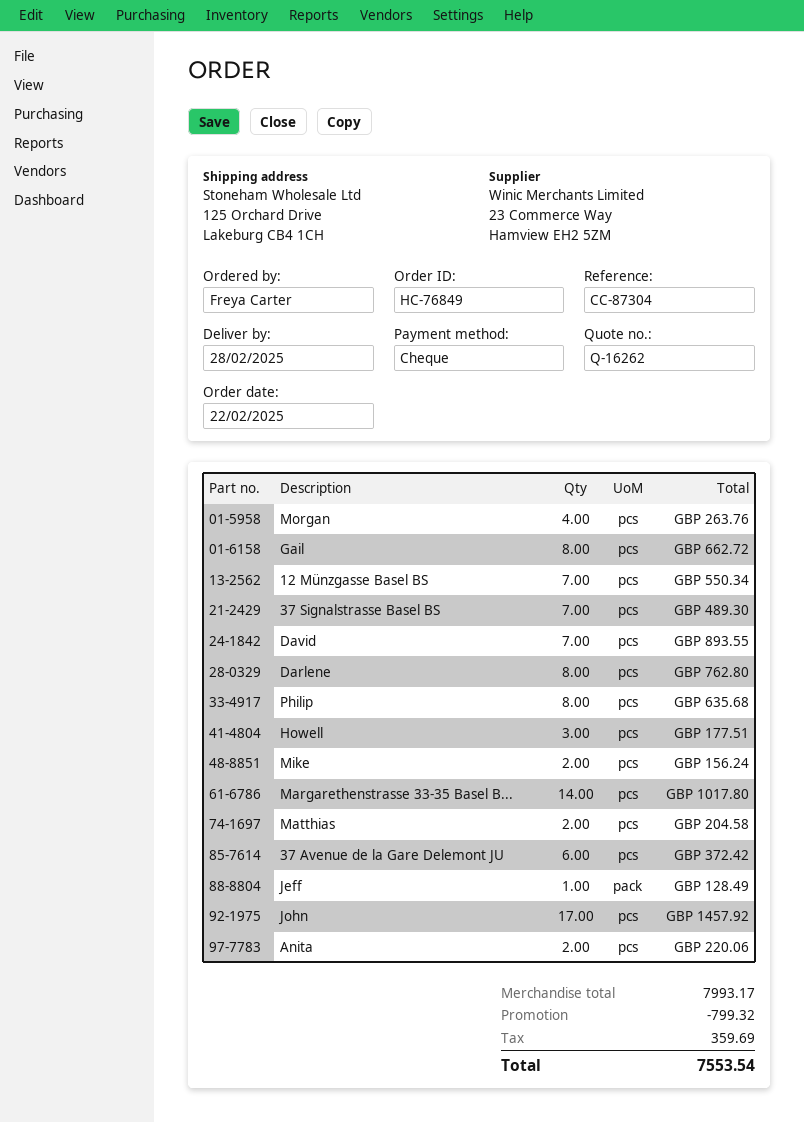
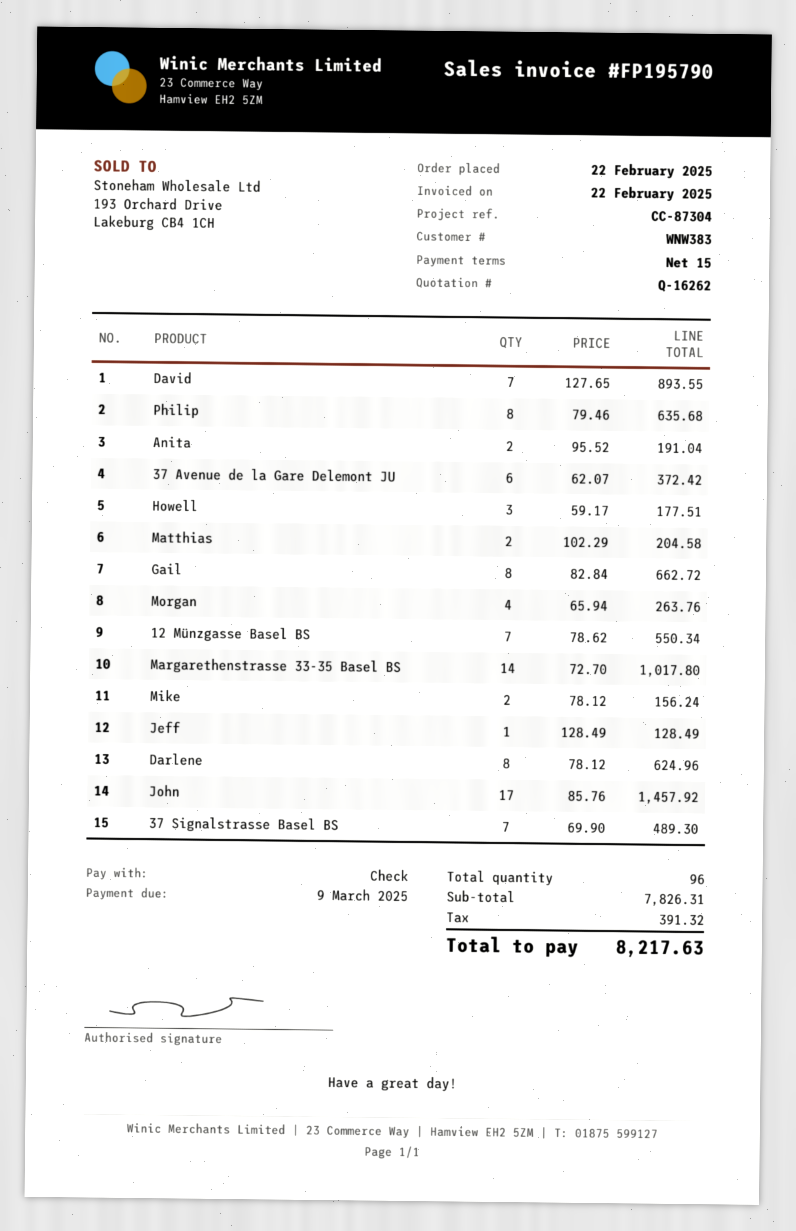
Darlene: 8 for 762.80 -> 8 for 624.96
Anita: 2 for 220.06 -> 2 for 191.04
subtotal: 7993.17 -> 7826.31
discount: 799.32 -> none
tax: 359.69 -> 391.32
total: 7553.54 -> 8217.63

